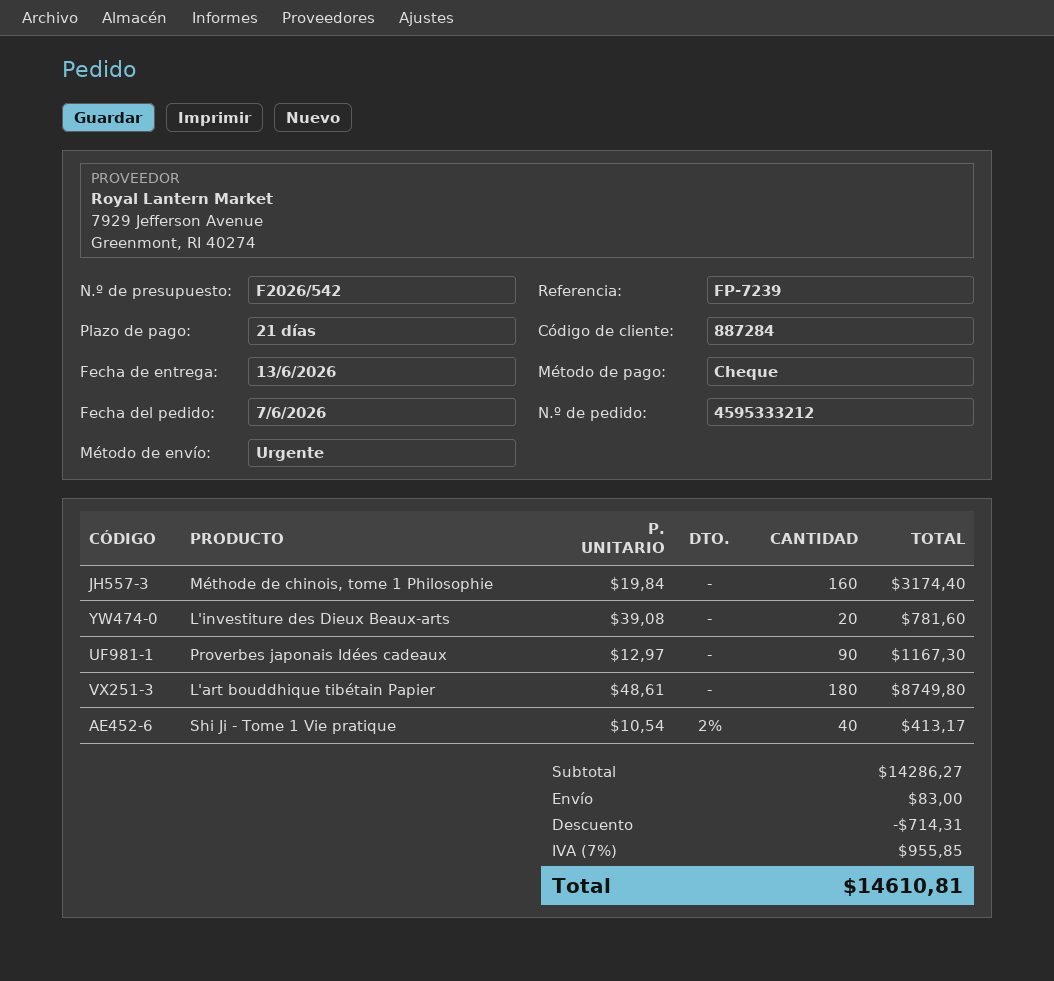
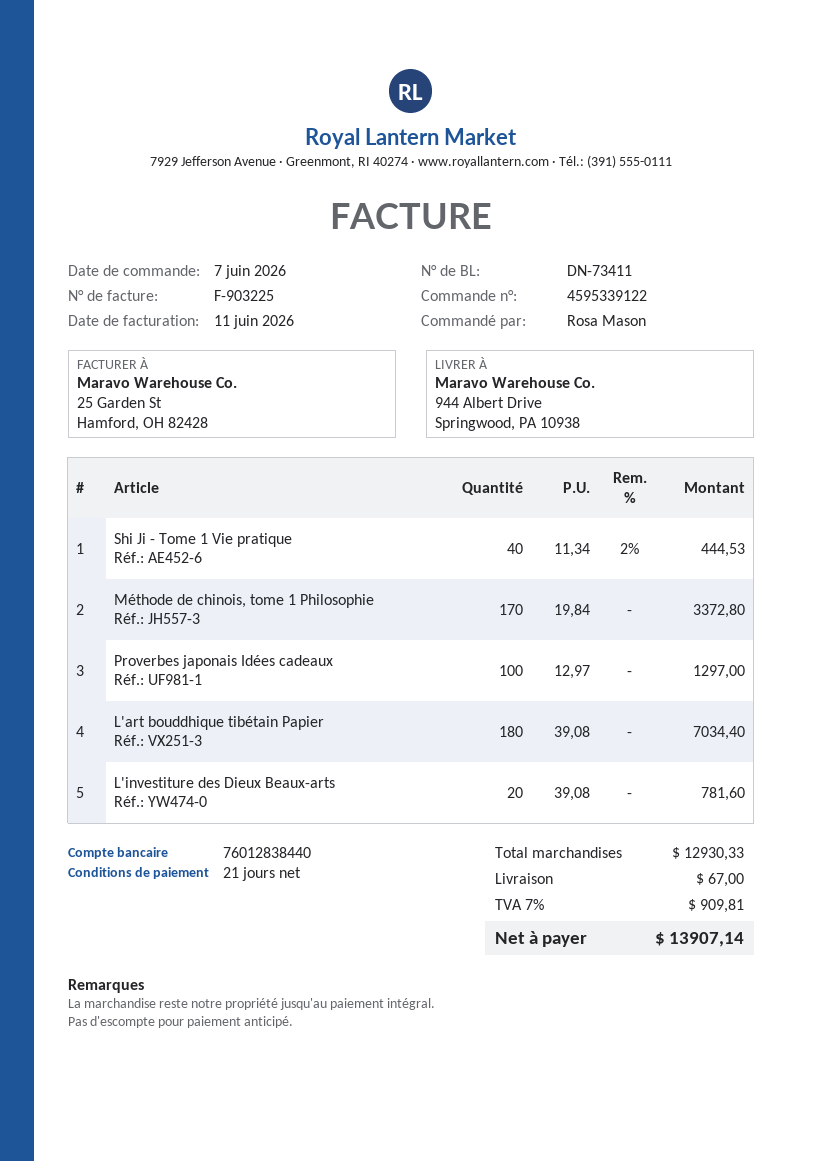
order number: 4595333212 -> 4595339122
Méthode de chinois, tome 1 Philosophie: 160 x 19.84 = 3174.40 -> 170 x 19.84 = 3372.80
Proverbes japonais Idées cadeaux: 90 x 12.97 = 1167.30 -> 100 x 12.97 = 1297.00
L'art bouddhique tibétain Papier: 180 x 48.61 = 8749.80 -> 180 x 39.08 = 7034.40
Shi Ji - Tome 1 Vie pratique: 40 x 10.54 - 2% = 413.17 -> 40 x 11.34 - 2% = 444.53
subtotal: 14286.27 -> 12930.33
discount: 714.31 -> none
shipping: 83.00 -> 67.00
tax: 7% = 955.85 -> 7% = 909.81
total: 14610.81 -> 13907.14

